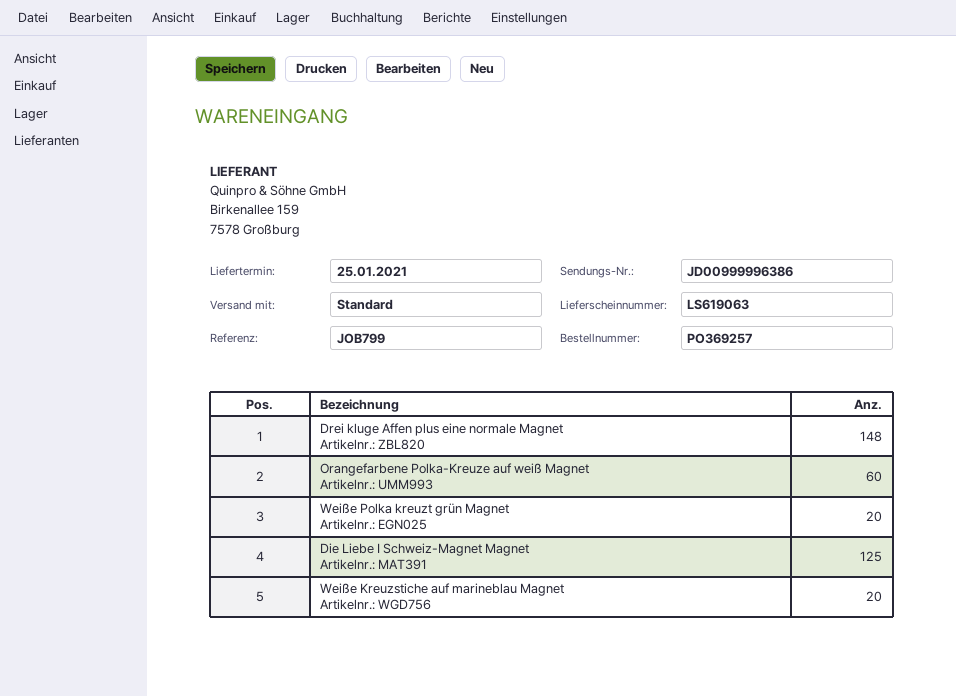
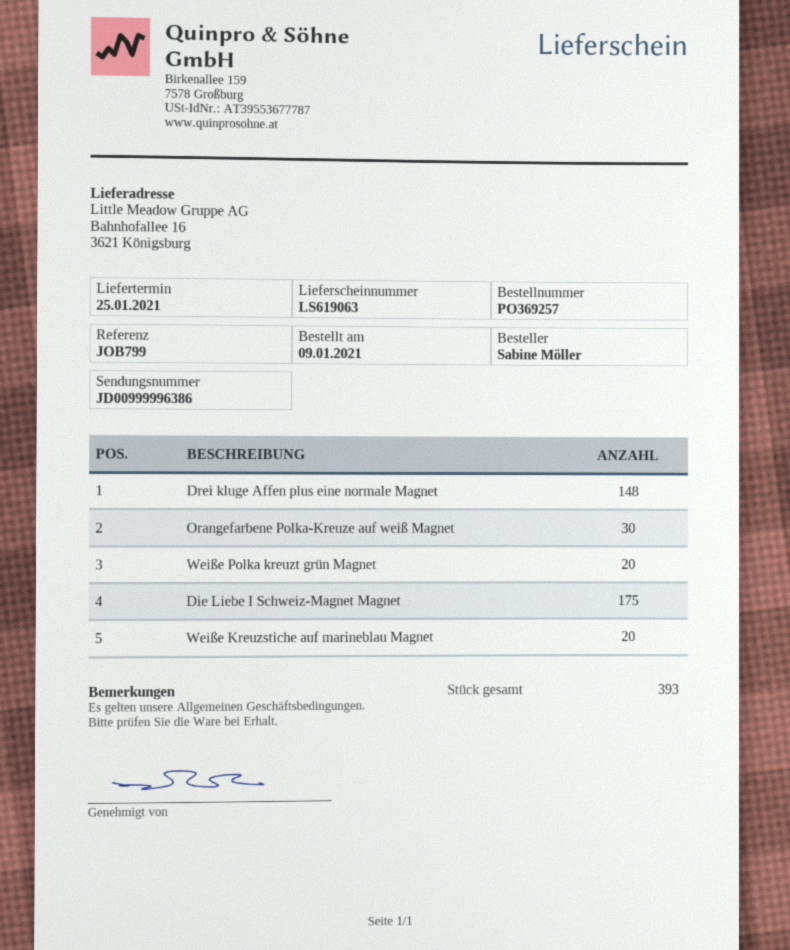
Orangefarbene Polka-Kreuze auf weiß Magnet: 60 -> 30
Die Liebe I Schweiz-Magnet Magnet: 125 -> 175

